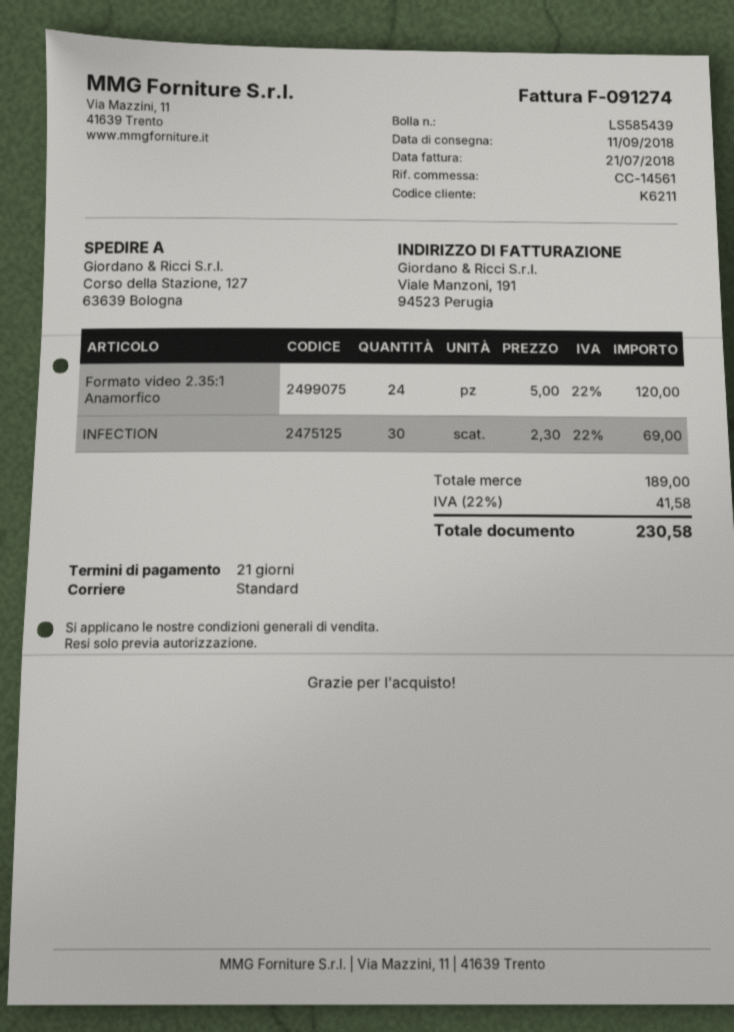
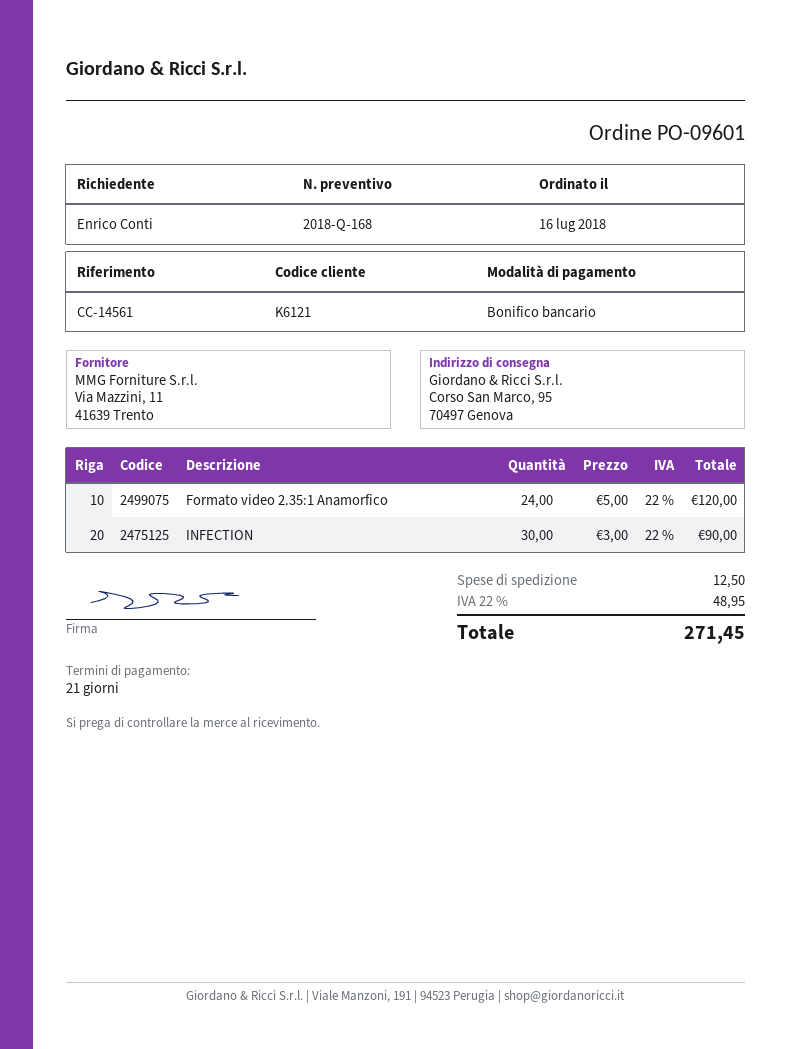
customer number: K6211 -> K6121
ship to: Corso della Stazione, 127, 63639 Bologna -> Corso San Marco, 95, 70497 Genova
INFECTION: 30 x 2.30 = 69.00 -> 30 x 3.00 = 90.00
shipping: none -> 12.50
tax: 22% = 41.58 -> 22% = 48.95
total: 230.58 -> 271.45

